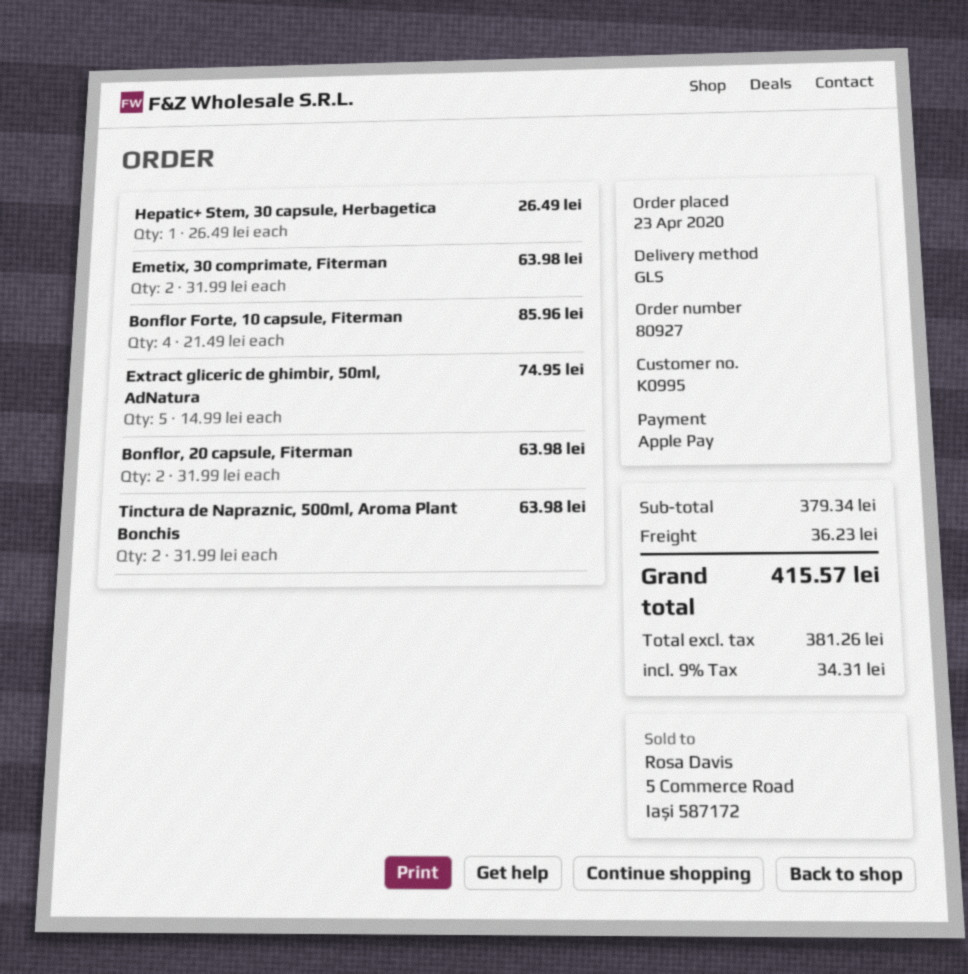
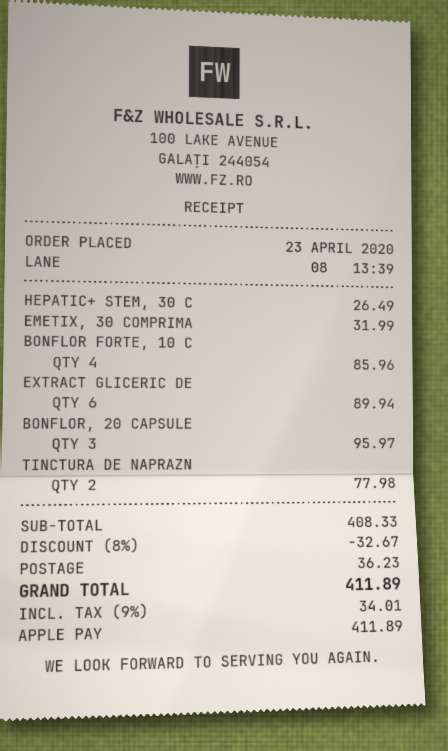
Emetix, 30 comprimate, Fiterman: 2 for 63.98 -> 1 for 31.99
Extract gliceric de ghimbir, 50ml, AdNatura: 5 for 74.95 -> 6 for 89.94
Bonflor, 20 capsule, Fiterman: 2 for 63.98 -> 3 for 95.97
Tinctura de Napraznic, 500ml, Aroma Plant Bonchis: 2 for 63.98 -> 2 for 77.98
subtotal: 379.34 -> 408.33
discount: none -> 8% = 32.67
tax: 9% = 34.31 -> 9% = 34.01
total: 415.57 -> 411.89

